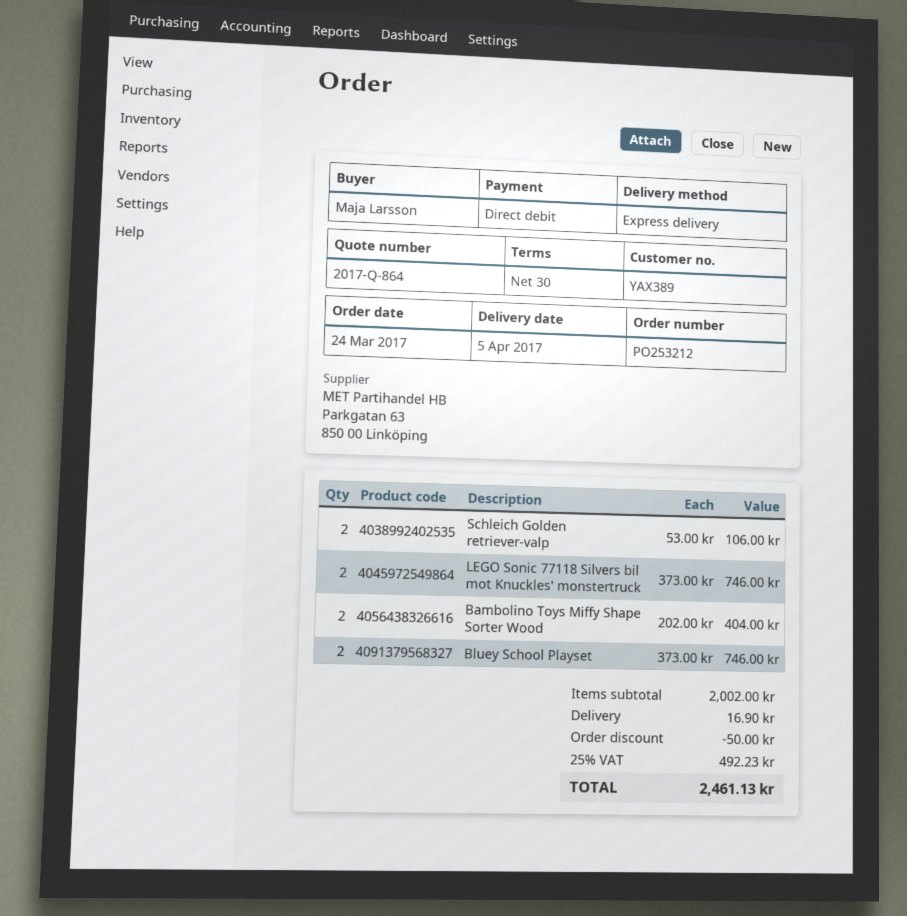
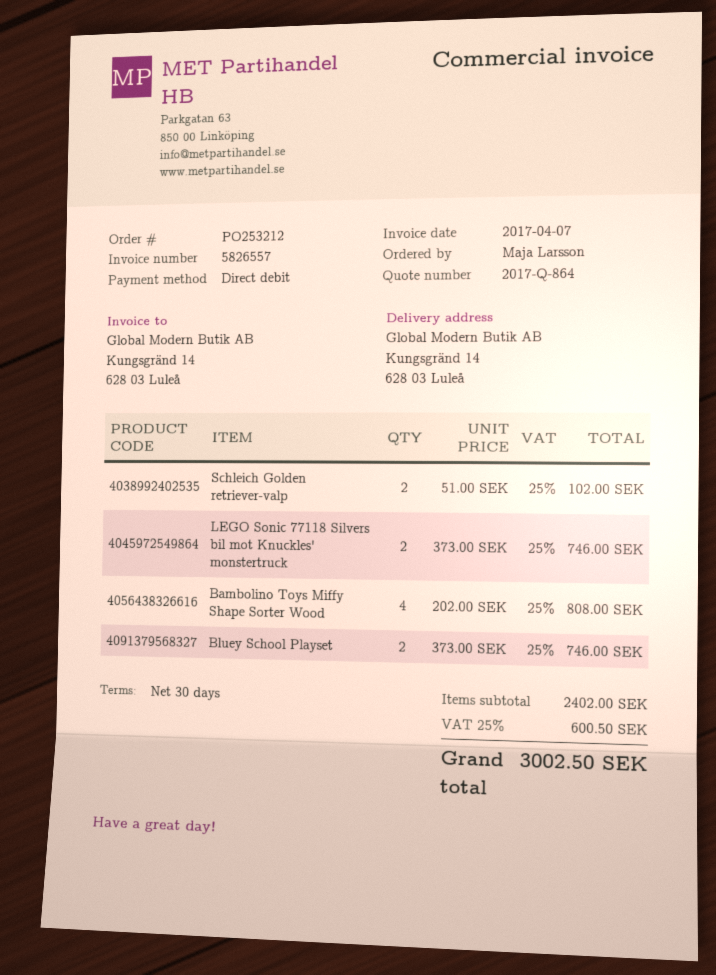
Schleich Golden retriever-valp: 2 x 53.00 = 106.00 -> 2 x 51.00 = 102.00
Bambolino Toys Miffy Shape Sorter Wood: 2 x 202.00 = 404.00 -> 4 x 202.00 = 808.00
subtotal: 2002.00 -> 2402.00
discount: 50.00 -> none
shipping: 16.90 -> none
tax: 25% = 492.23 -> 25% = 600.50
total: 2461.13 -> 3002.50

